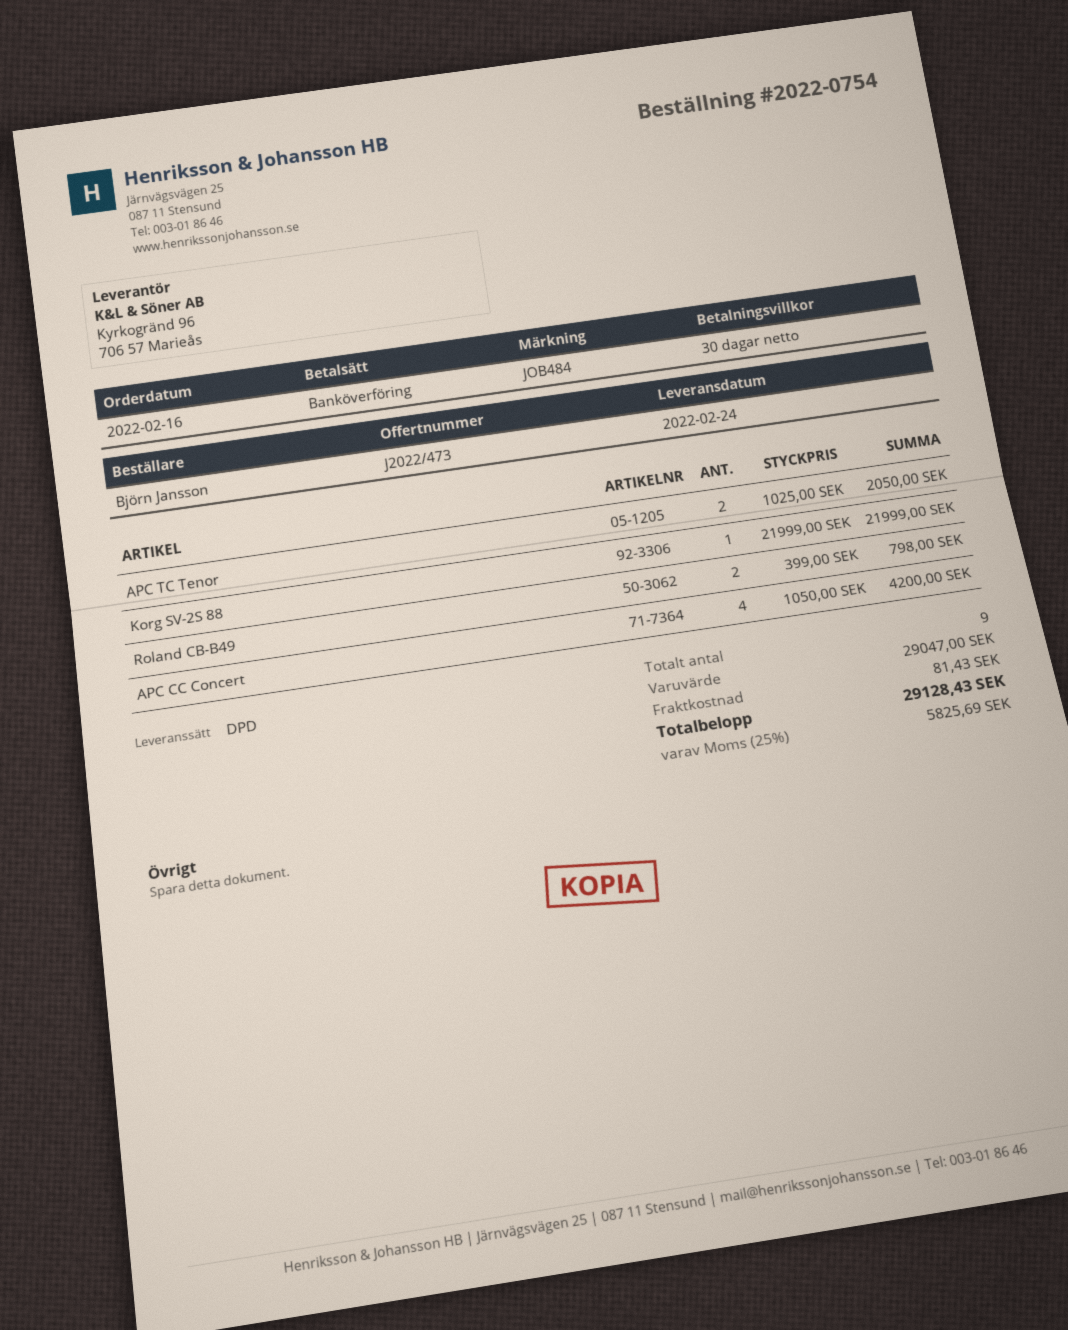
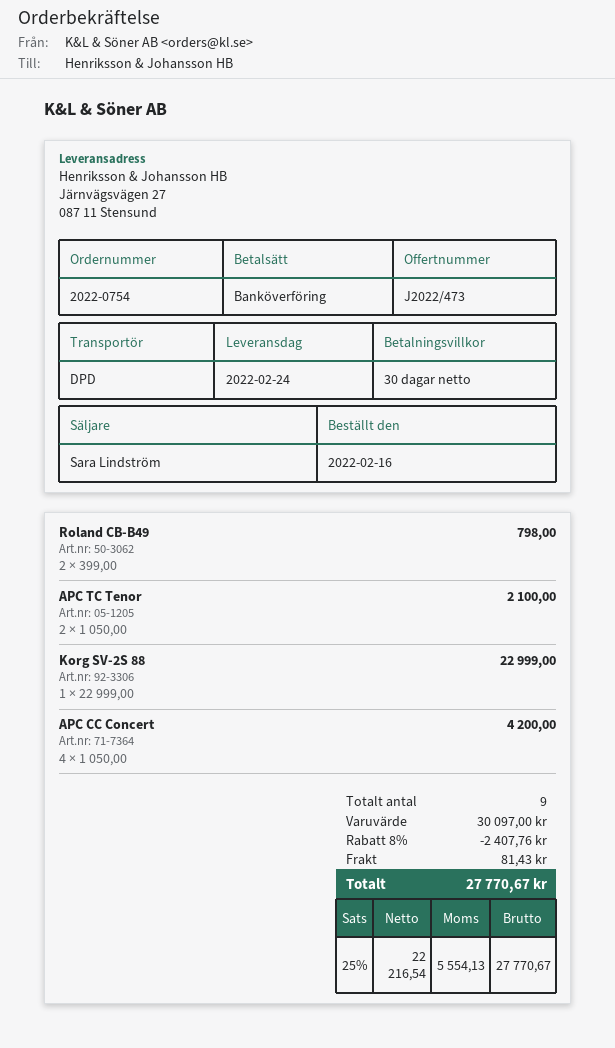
APC TC Tenor: 2 x 1025.00 = 2050.00 -> 2 x 1050.00 = 2100.00
Korg SV-2S 88: 1 x 21999.00 = 21999.00 -> 1 x 22999.00 = 22999.00
subtotal: 29047.00 -> 30097.00
discount: none -> 8% = 2407.76
tax: 25% = 5825.69 -> 25% = 5554.13
total: 29128.43 -> 27770.67

